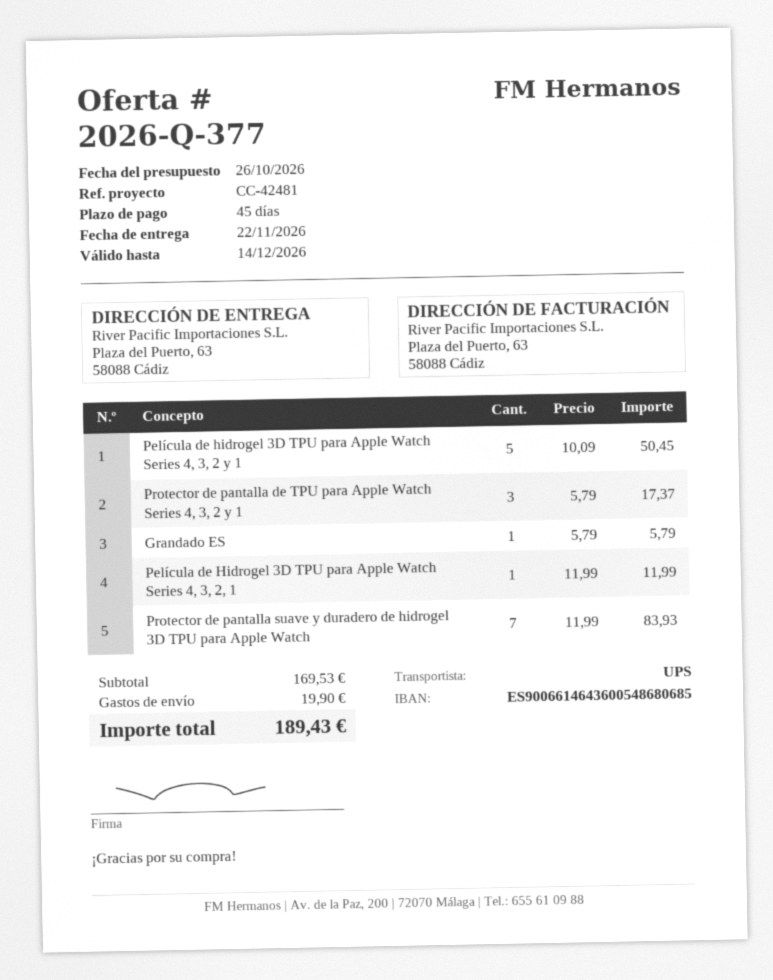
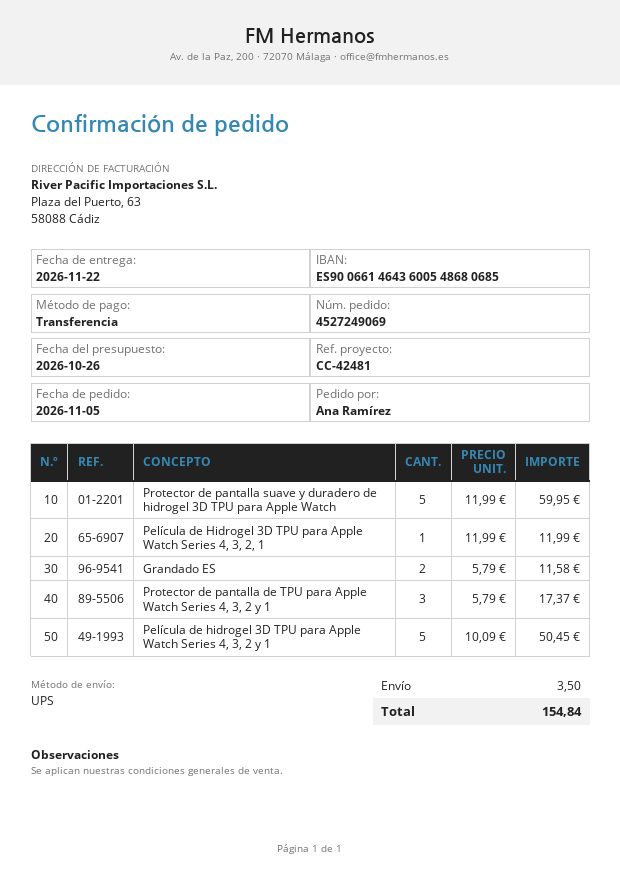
Grandado ES: 1 x 5.79 = 5.79 -> 2 x 5.79 = 11.58
Protector de pantalla suave y duradero de hidrogel 3D TPU para Apple Watch: 7 x 11.99 = 83.93 -> 5 x 11.99 = 59.95
shipping: 19.90 -> 3.50
total: 189.43 -> 154.84

